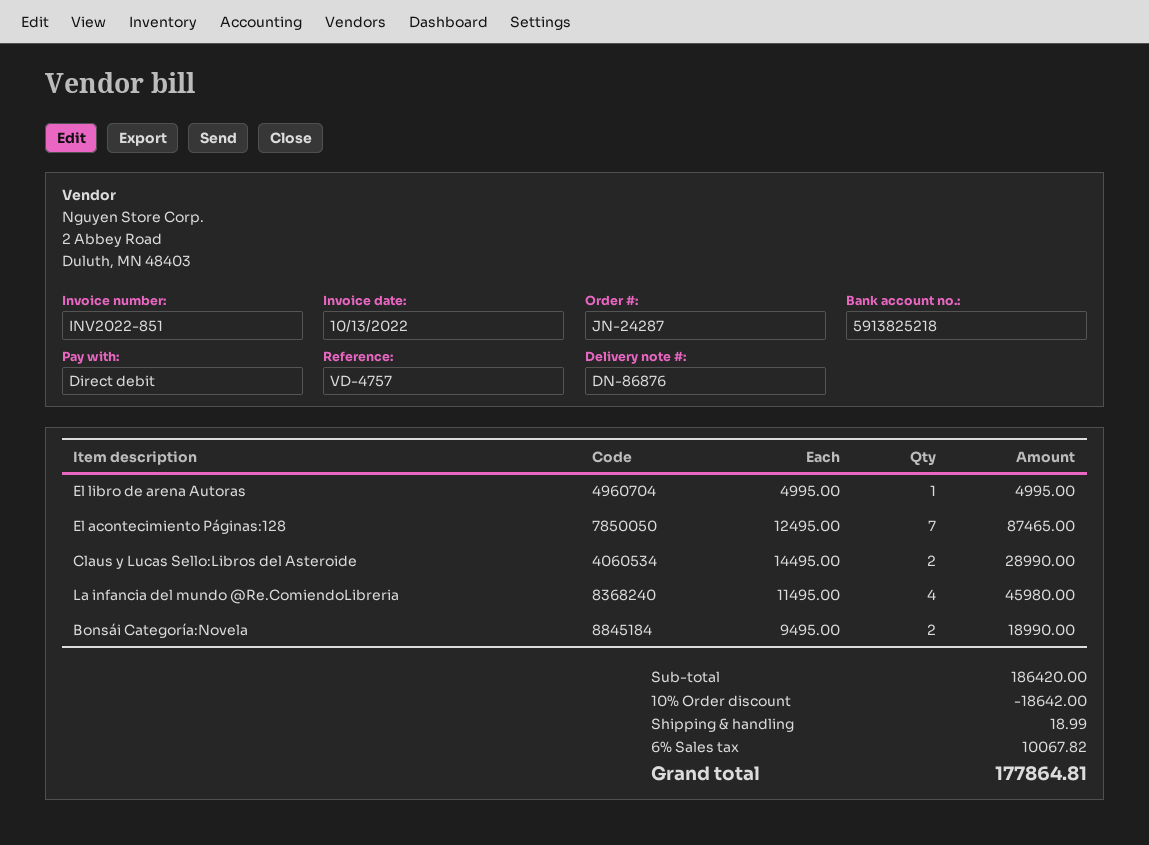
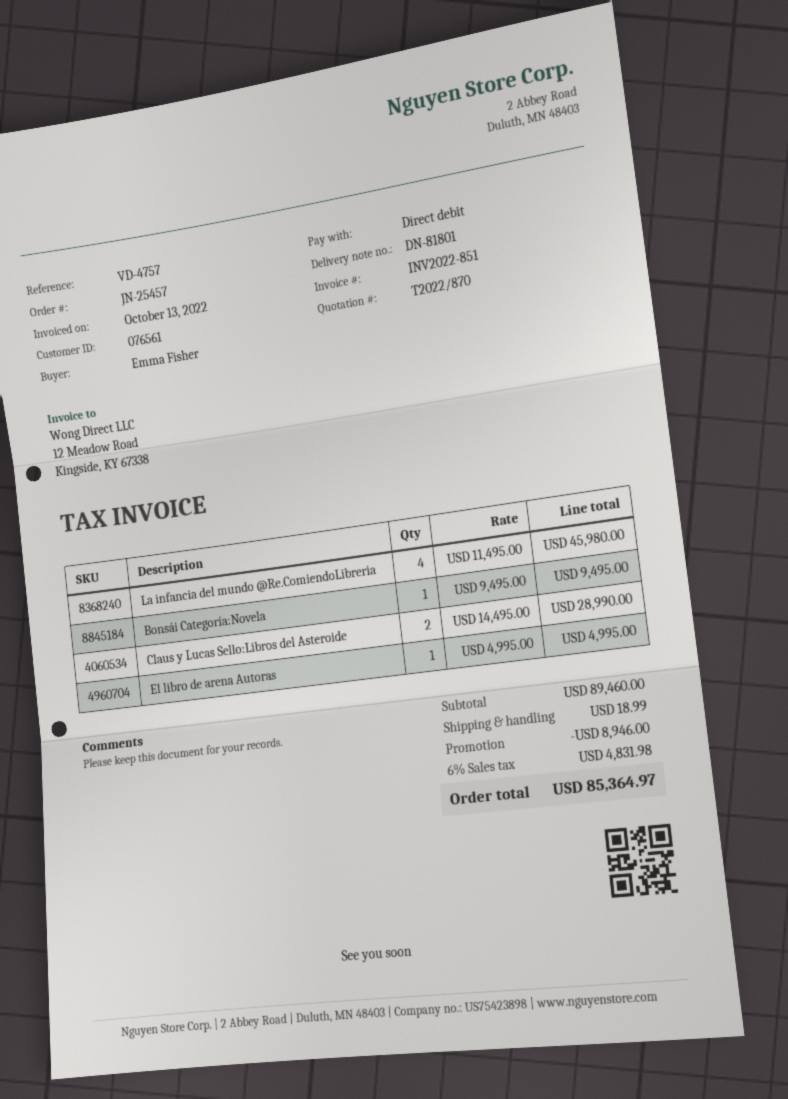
order number: JN-24287 -> JN-25457
delivery note number: DN-86876 -> DN-81801
El acontecimiento Páginas:128: 7 x 12495.00 = 87465.00 -> none
Bonsái Categoría:Novela: 2 x 9495.00 = 18990.00 -> 1 x 9495.00 = 9495.00
subtotal: 186420.00 -> 89460.00
discount: 18642.00 -> 8946.00
tax: 6% = 10067.82 -> 6% = 4831.98
total: 177864.81 -> 85364.97

